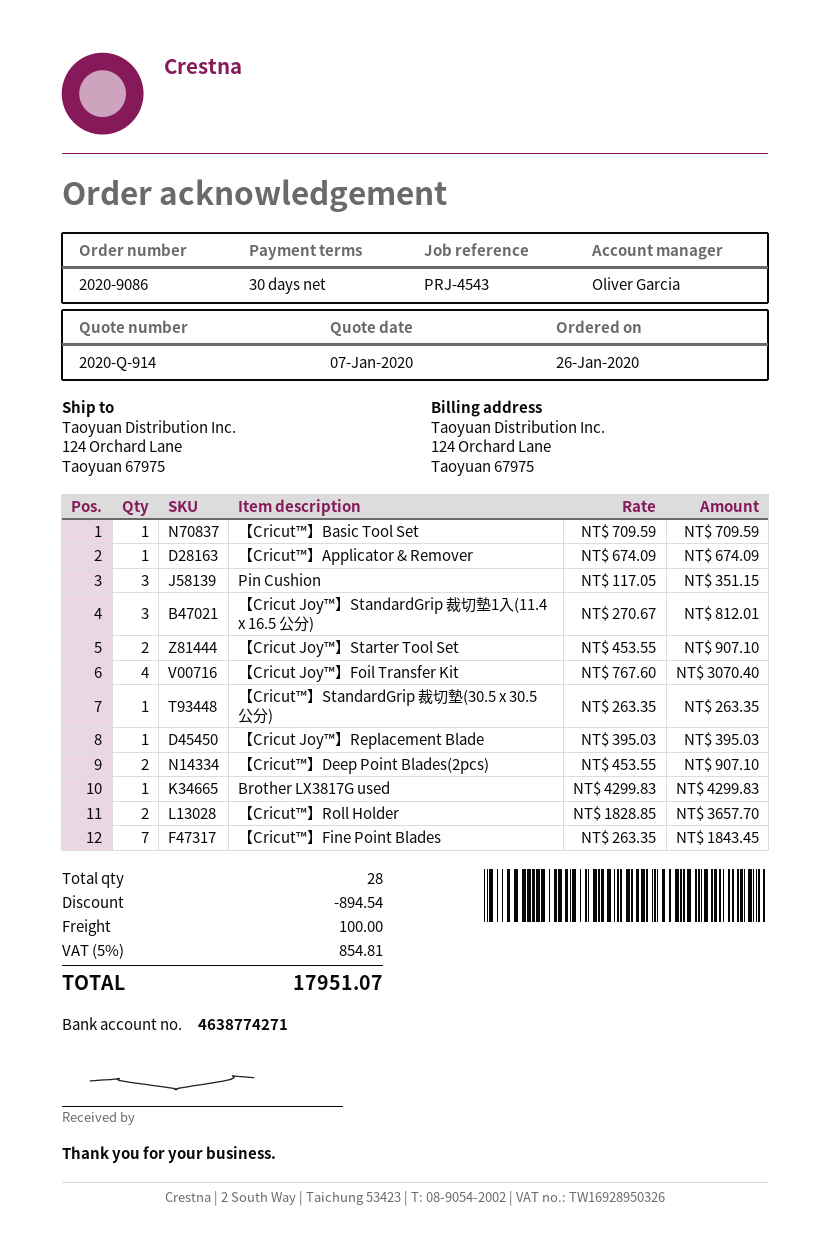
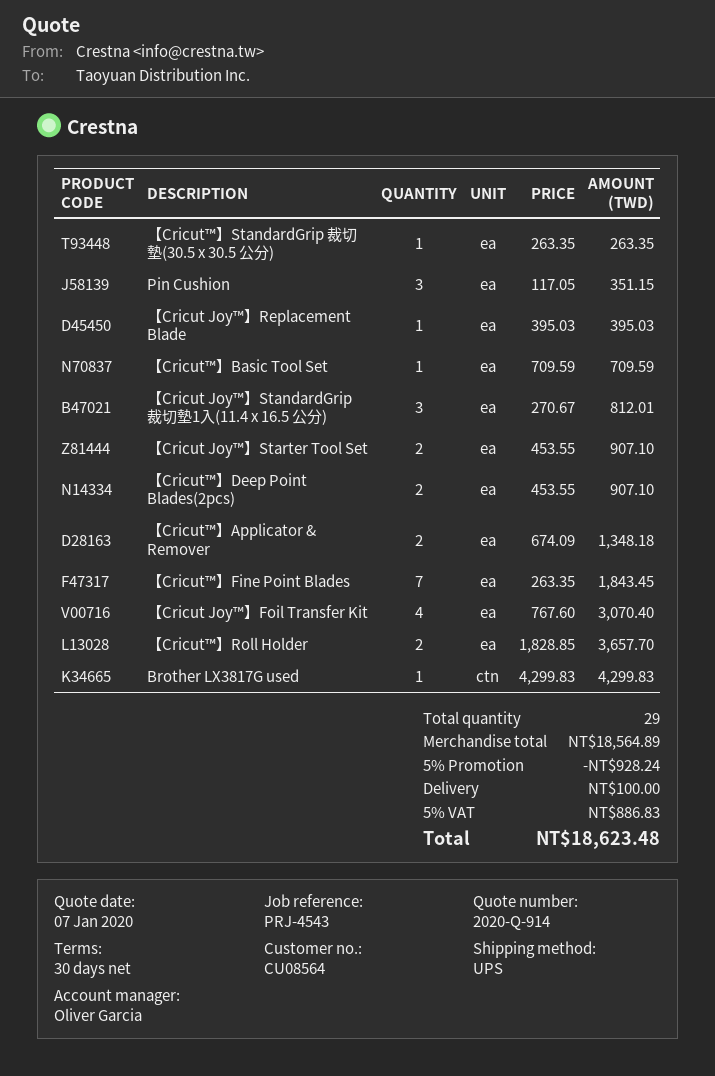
【Cricut™】Applicator & Remover: 1 x 674.09 = 674.09 -> 2 x 674.09 = 1348.18
total quantity: 28 -> 29
discount: 894.54 -> 928.24
tax: 5% = 854.81 -> 5% = 886.83
total: 17951.07 -> 18623.48

